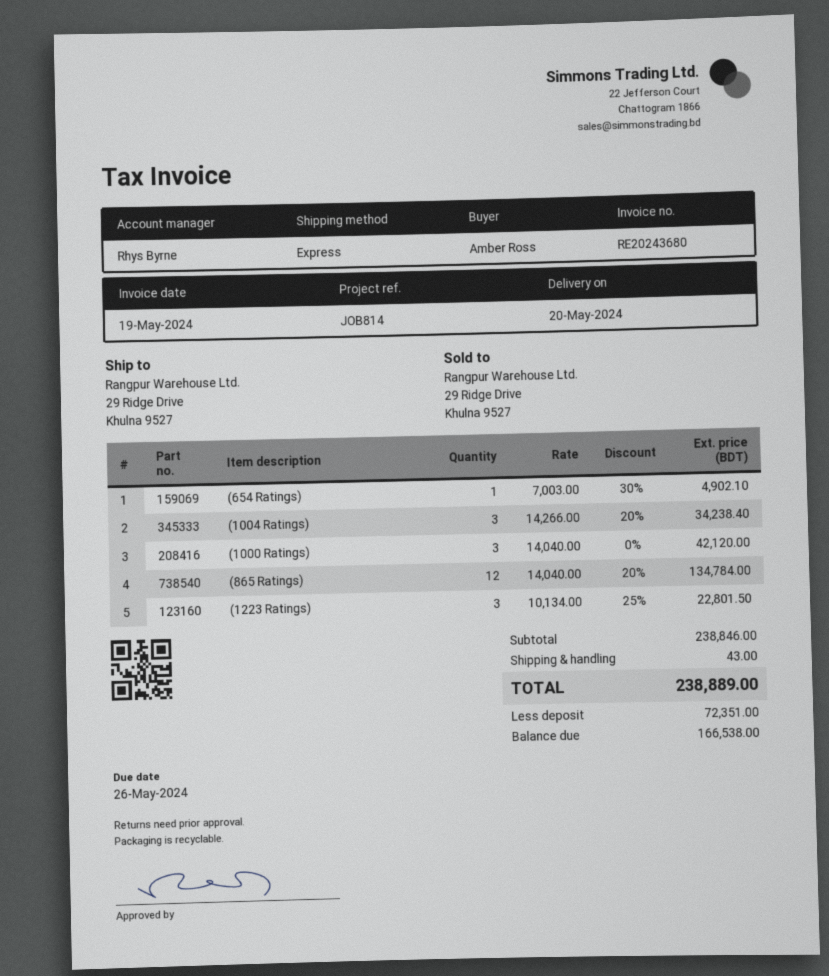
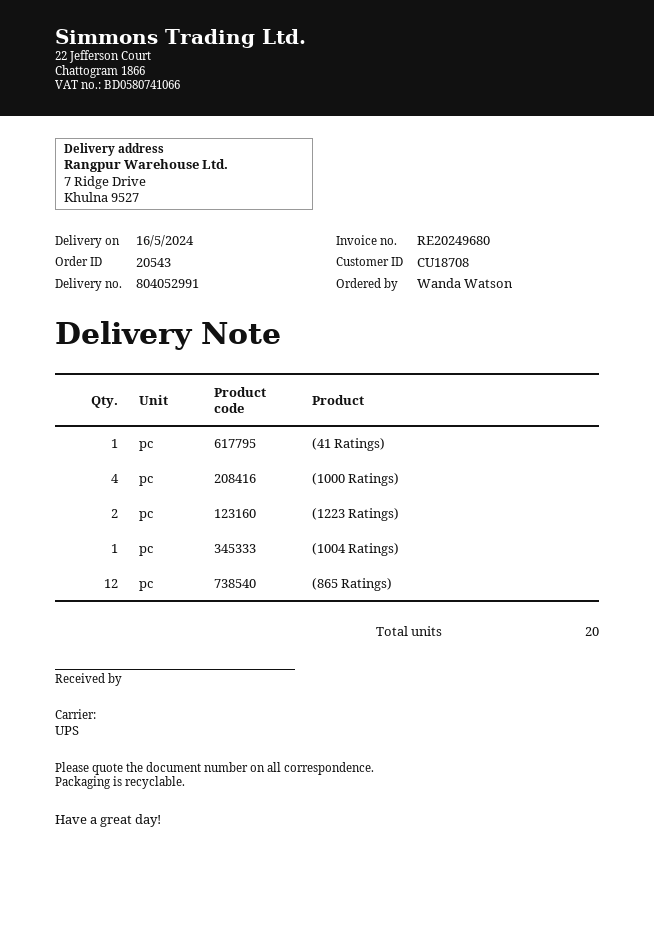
delivery date: 2024-05-20 -> 2024-05-16
invoice number: RE20243680 -> RE20249680
ordered by: Amber Ross -> Wanda Watson
shipping method: express -> UPS
ship to: 29 Ridge Drive, Khulna 9527 -> 7 Ridge Drive, Khulna 9527
(654 Ratings): 1 -> none
(1004 Ratings): 3 -> 1
(1000 Ratings): 3 -> 4
(1223 Ratings): 3 -> 2
(41 Ratings): none -> 1

